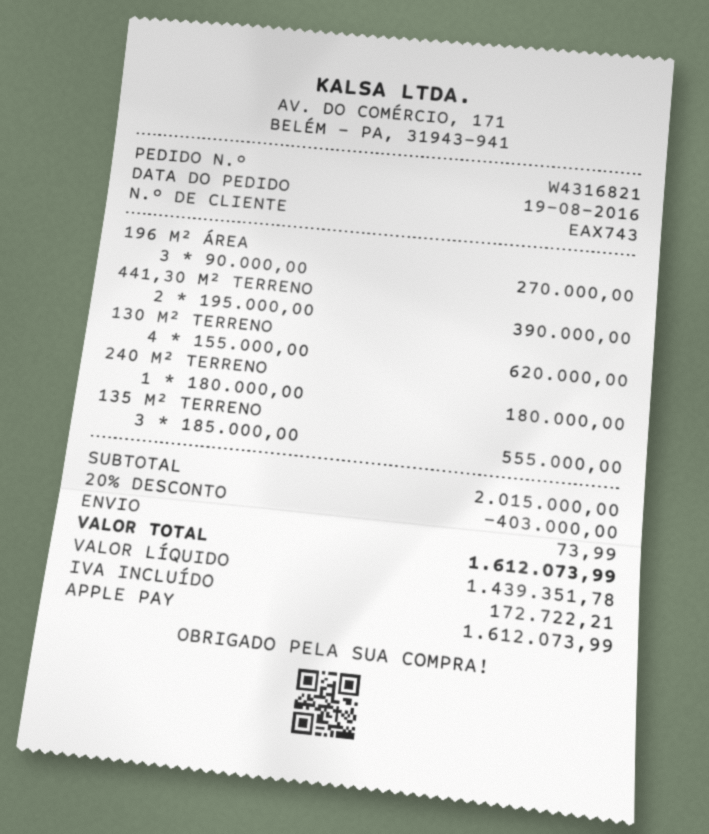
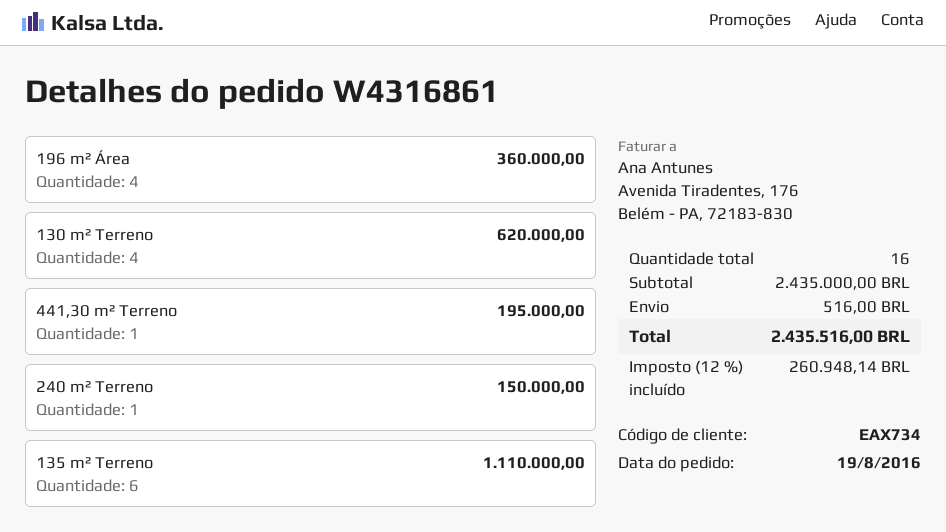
order number: W4316821 -> W4316861
customer number: EAX743 -> EAX734
196 M² ÁREA: 3 for 270000.00 -> 4 for 360000.00
441,30 M² TERRENO: 2 for 390000.00 -> 1 for 195000.00
240 M² TERRENO: 1 for 180000.00 -> 1 for 150000.00
135 M² TERRENO: 3 for 555000.00 -> 6 for 1110000.00
subtotal: 2015000.00 -> 2435000.00
discount: 20% = 403000.00 -> none
shipping: 73.99 -> 516.00
tax: 172722.21 -> 260948.14
total: 1612073.99 -> 2435516.00

